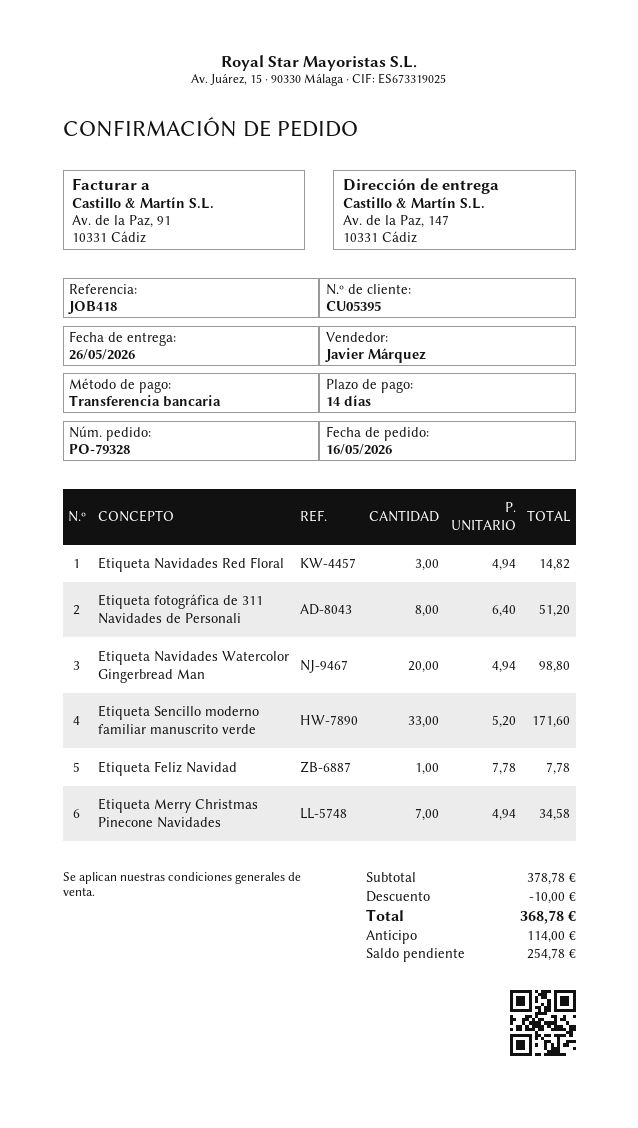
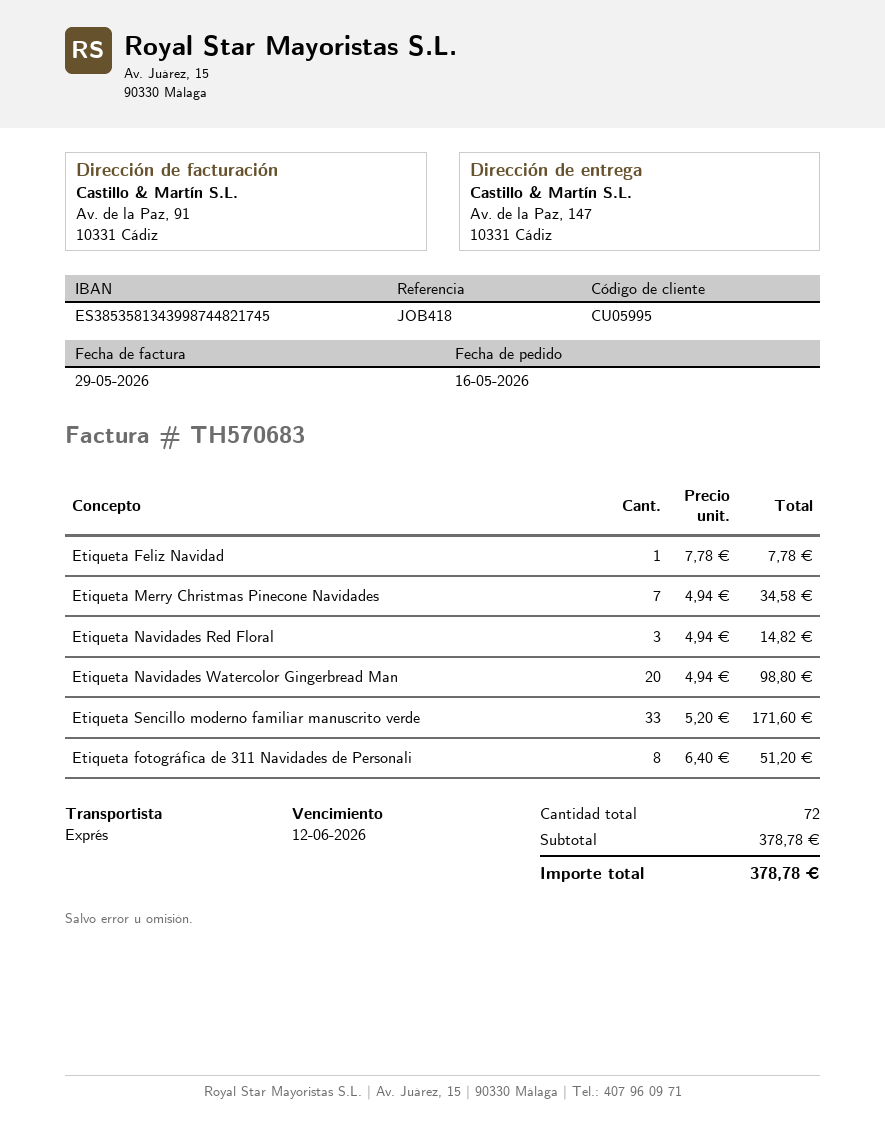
customer number: CU05395 -> CU05995
discount: 10.00 -> none
total: 368.78 -> 378.78

